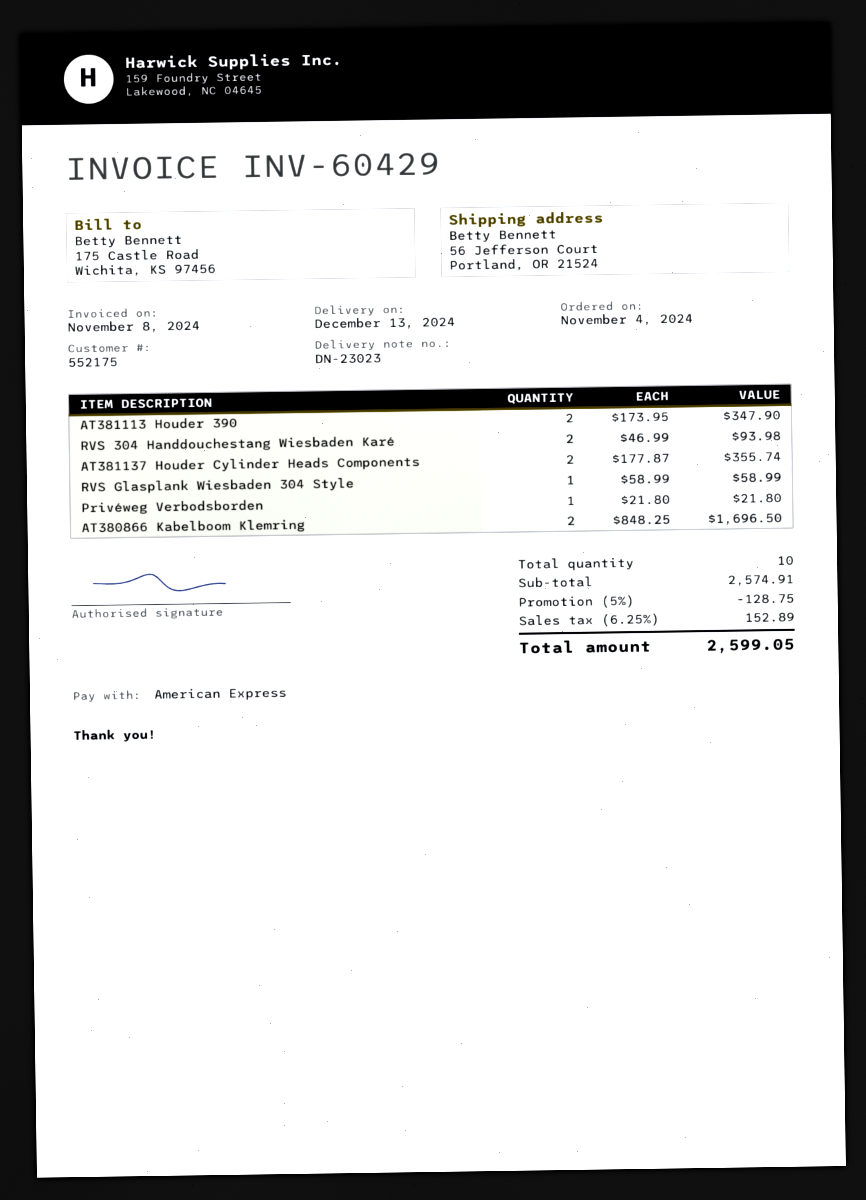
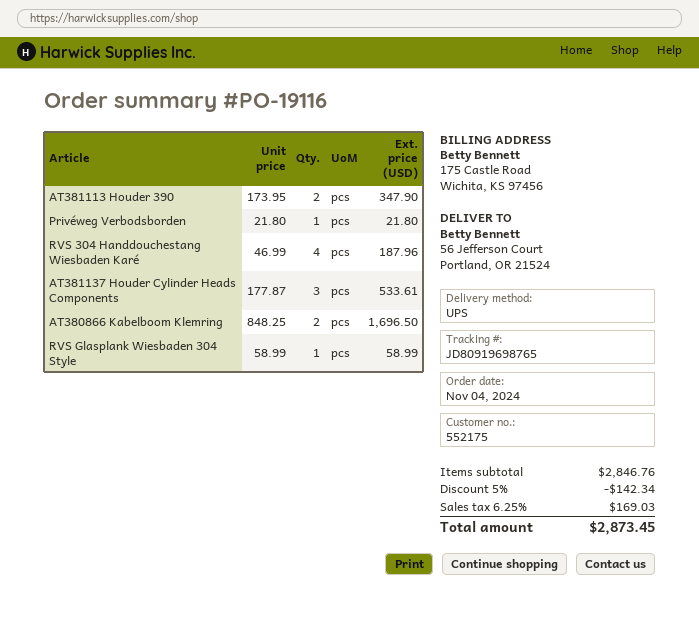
RVS 304 Handdouchestang Wiesbaden Karé: 2 x 46.99 = 93.98 -> 4 x 46.99 = 187.96
AT381137 Houder Cylinder Heads Components: 2 x 177.87 = 355.74 -> 3 x 177.87 = 533.61
subtotal: 2574.91 -> 2846.76
discount: 5% = 128.75 -> 5% = 142.34
tax: 6.25% = 152.89 -> 6.25% = 169.03
total: 2599.05 -> 2873.45

